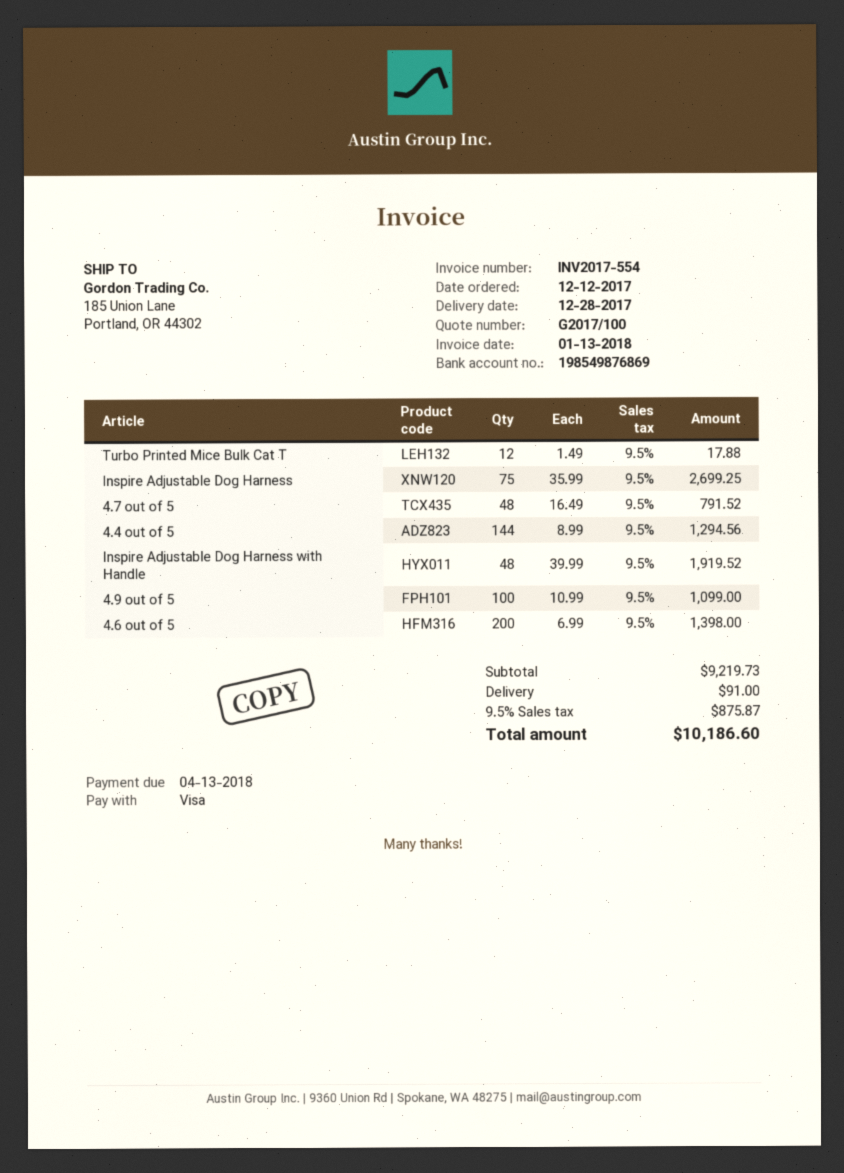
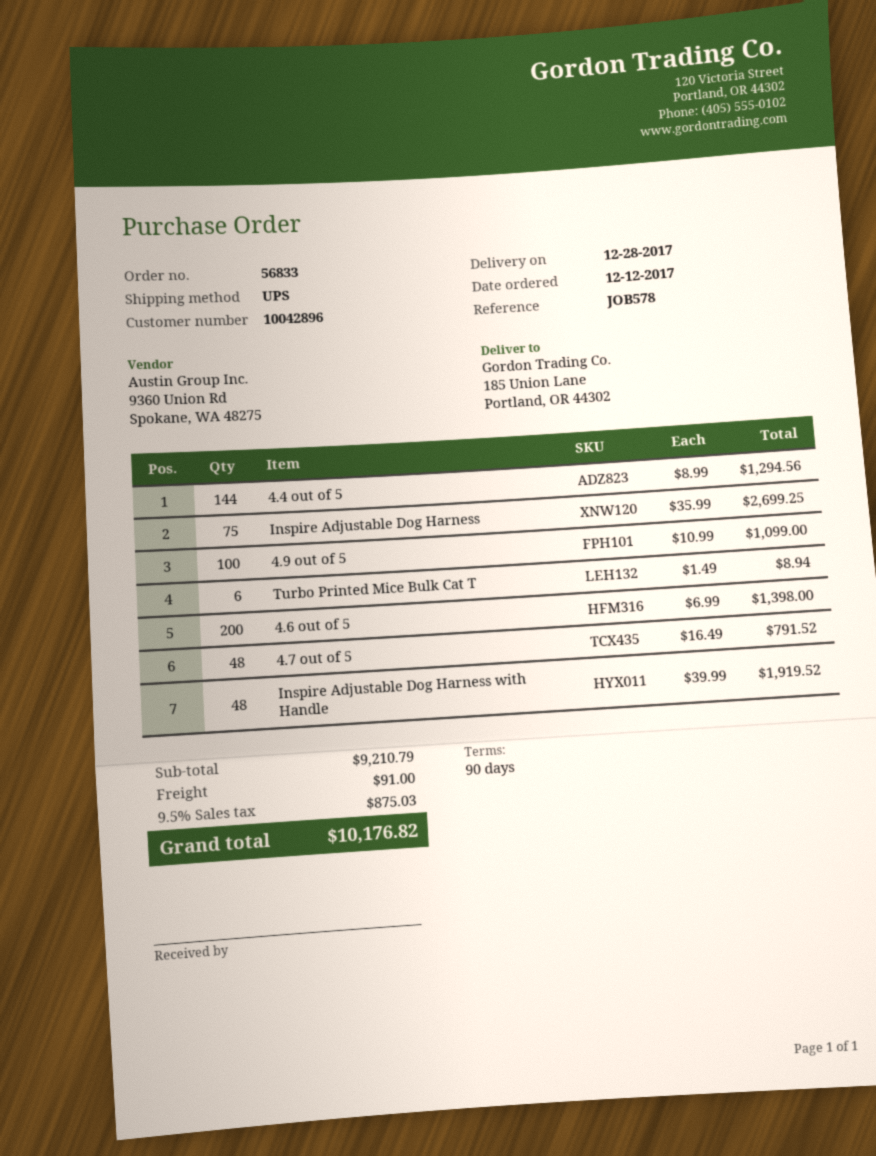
Turbo Printed Mice Bulk Cat T: 12 x 1.49 = 17.88 -> 6 x 1.49 = 8.94
subtotal: 9219.73 -> 9210.79
tax: 9.5% = 875.87 -> 9.5% = 875.03
total: 10186.60 -> 10176.82

